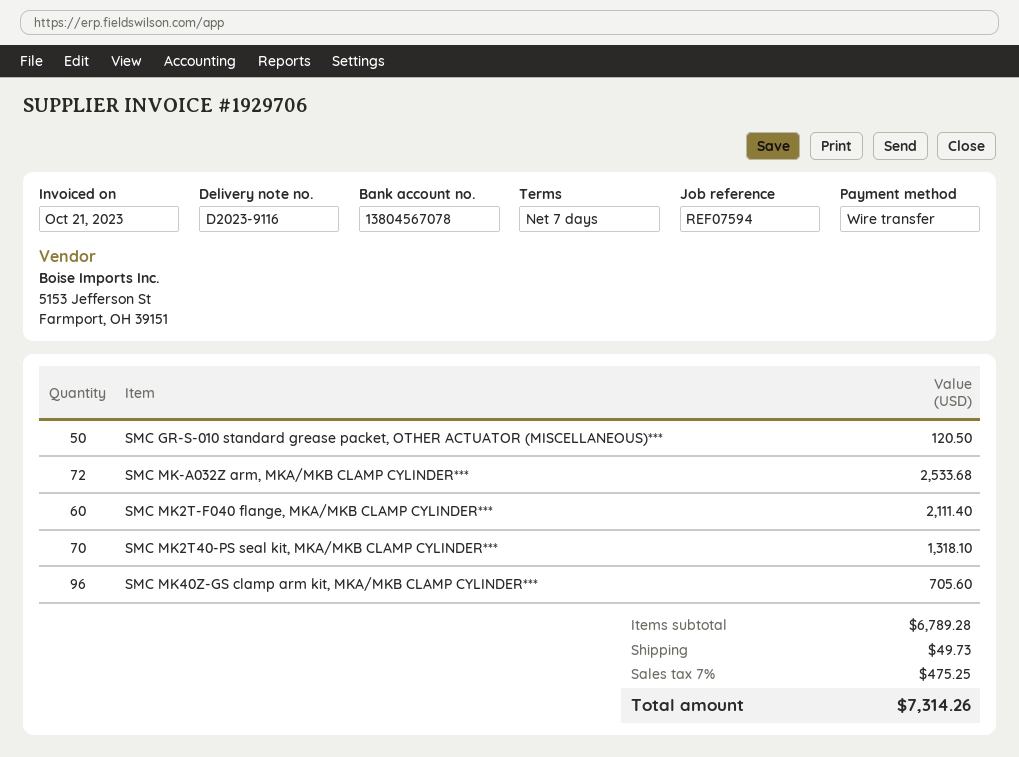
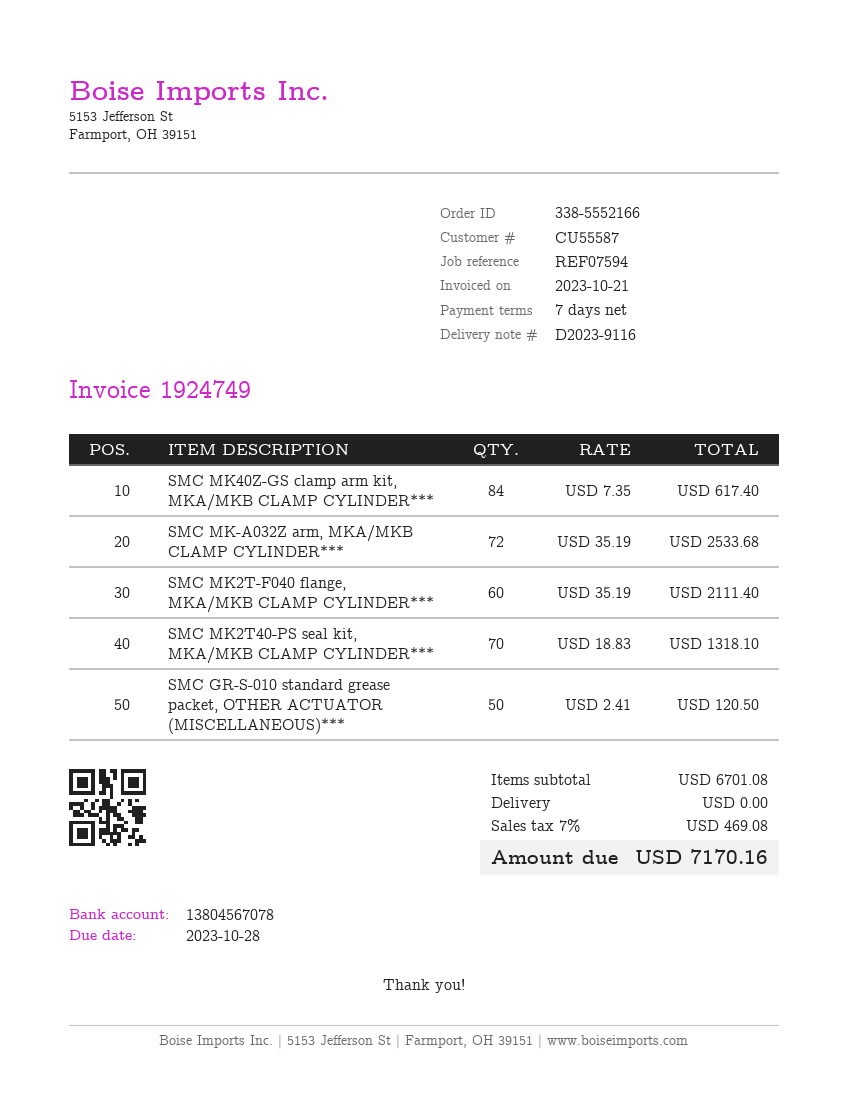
invoice number: 1929706 -> 1924749
SMC MK40Z-GS clamp arm kit, MKA/MKB CLAMP CYLINDER***: 96 for 705.60 -> 84 for 617.40
subtotal: 6789.28 -> 6701.08
shipping: 49.73 -> 0.00
tax: 7% = 475.25 -> 7% = 469.08
total: 7314.26 -> 7170.16

